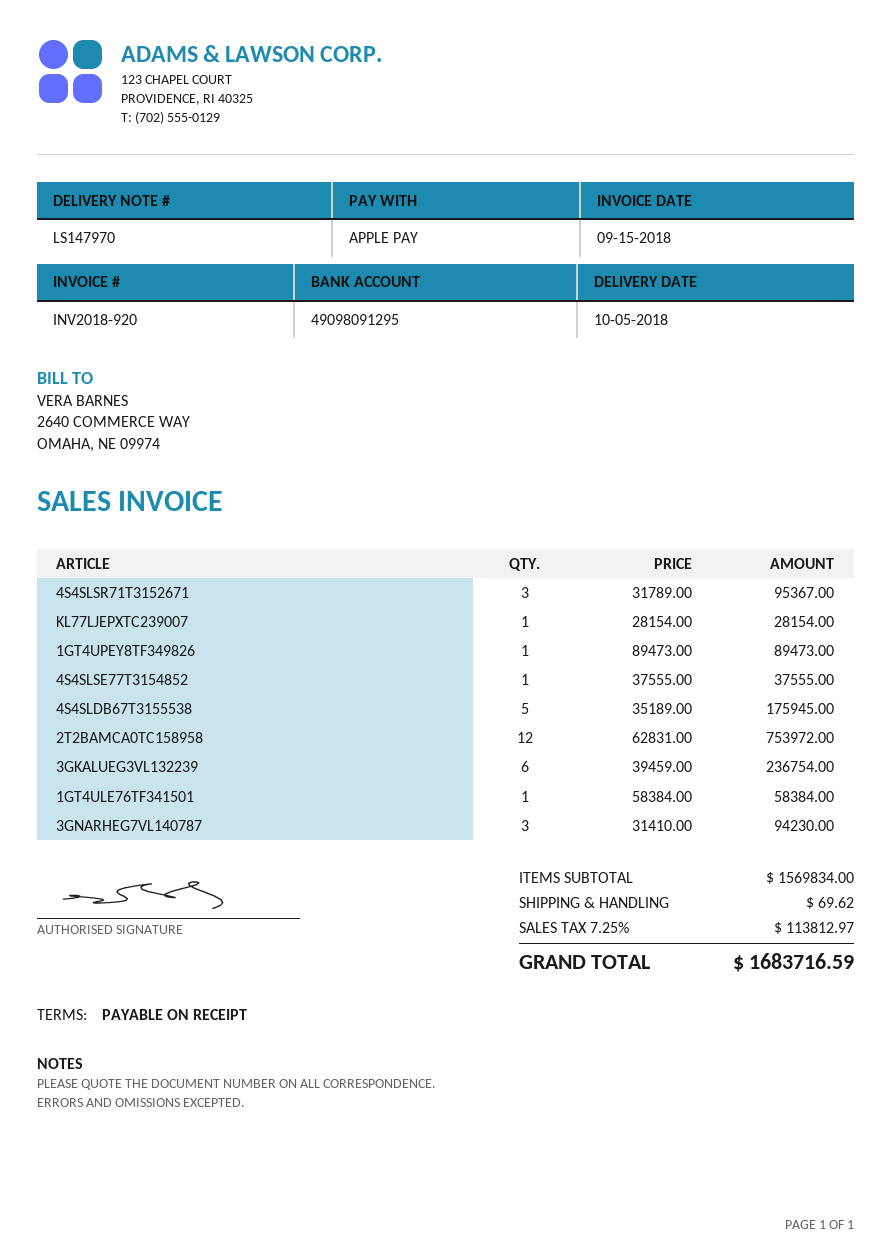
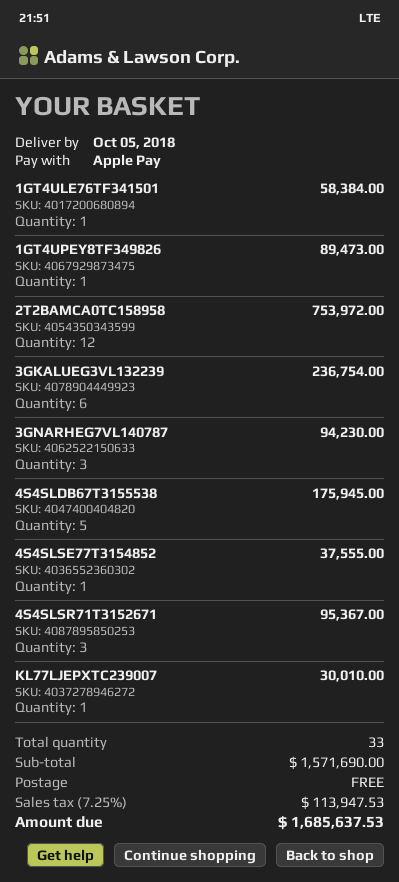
KL77LJEPXTC239007: 1 for 28154.00 -> 1 for 30010.00
subtotal: 1569834.00 -> 1571690.00
shipping: 69.62 -> 0.00
tax: 7.25% = 113812.97 -> 7.25% = 113947.53
total: 1683716.59 -> 1685637.53

